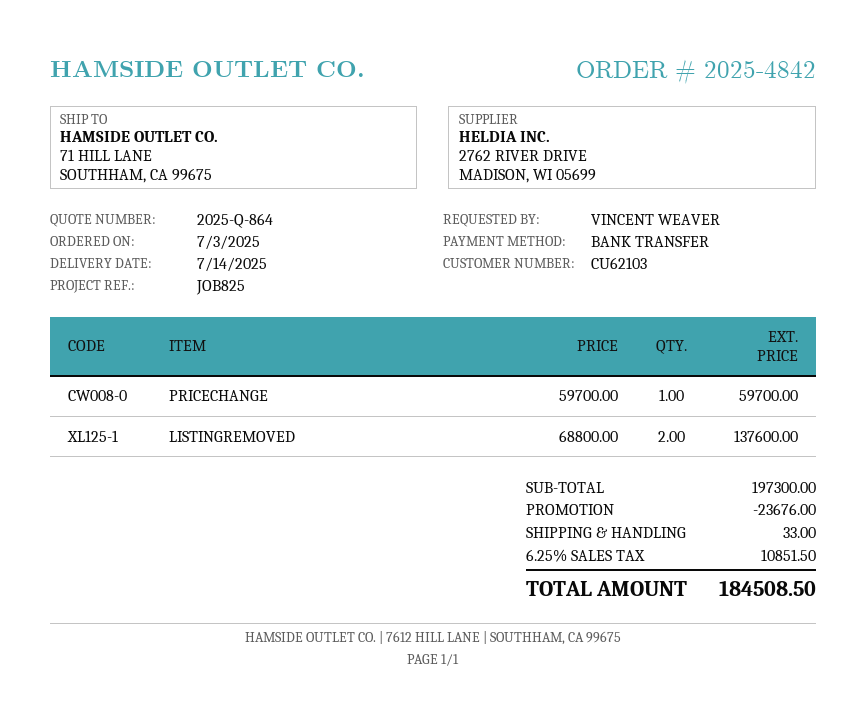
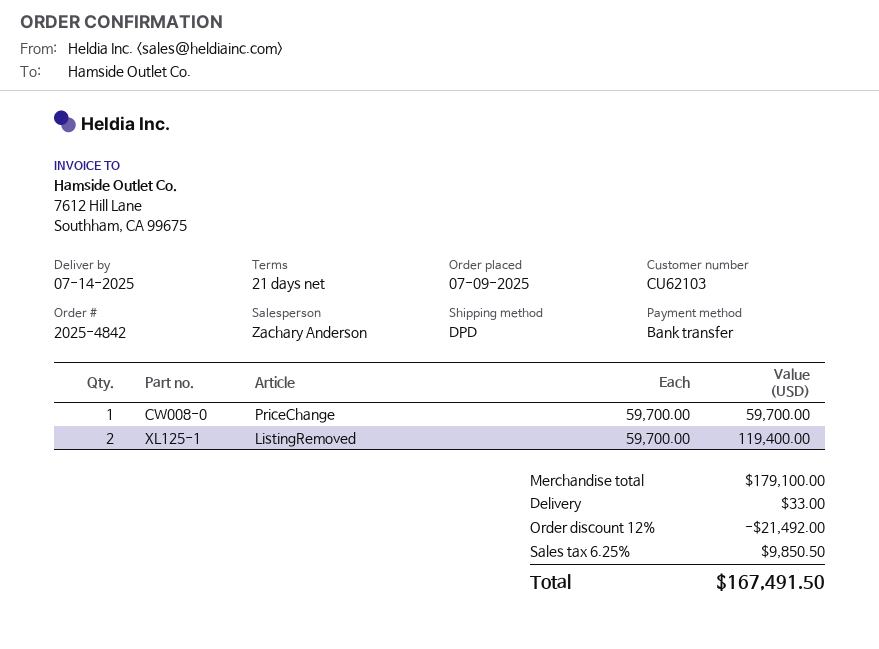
order date: 2025-07-03 -> 2025-07-09
LISTINGREMOVED: 2 x 68800.00 = 137600.00 -> 2 x 59700.00 = 119400.00
subtotal: 197300.00 -> 179100.00
discount: 23676.00 -> 21492.00
tax: 6.25% = 10851.50 -> 6.25% = 9850.50
total: 184508.50 -> 167491.50

